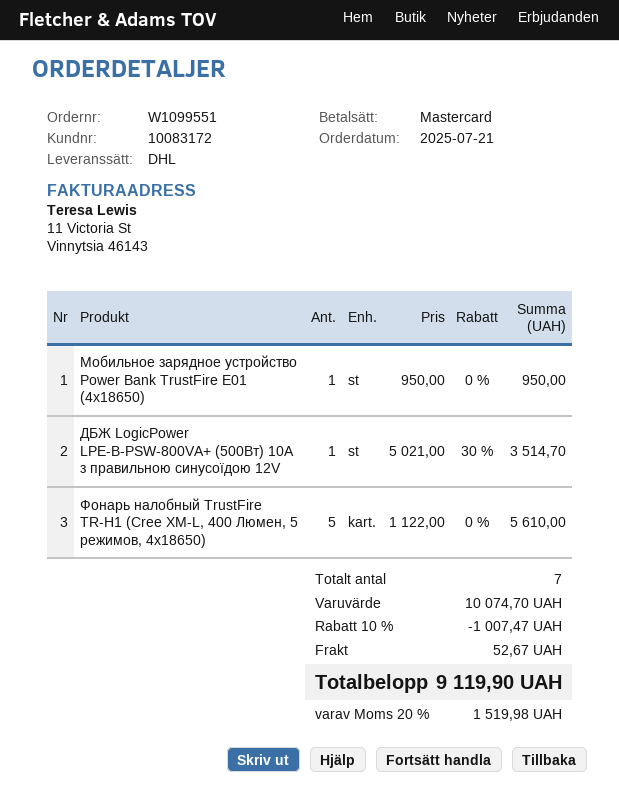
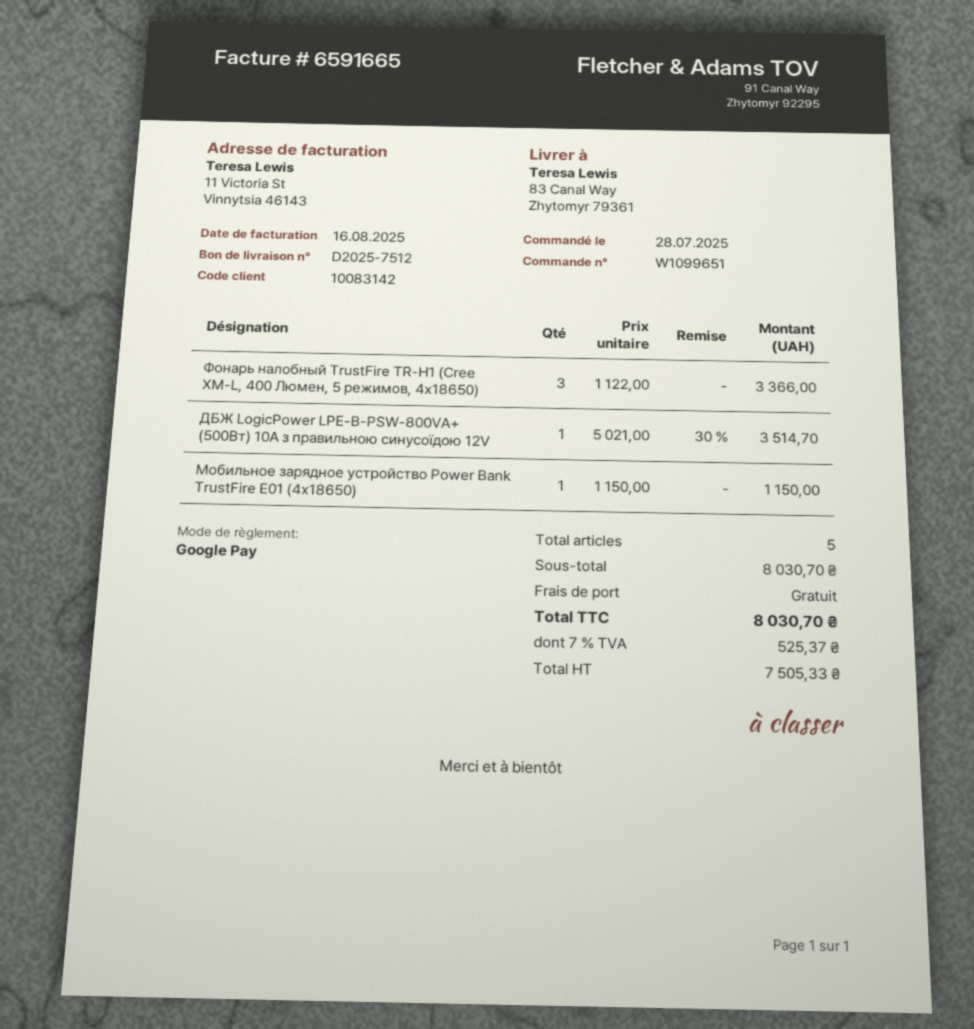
order number: W1099551 -> W1099651
order date: 2025-07-21 -> 2025-07-28
customer number: 10083172 -> 10083142
payment method: Mastercard -> Google Pay
Мобильное зарядное устройство Power Bank TrustFire E01 (4x18650): 1 x 950.00 = 950.00 -> 1 x 1150.00 = 1150.00
Фонарь налобный TrustFire TR-H1 (Cree XM-L, 400 Люмен, 5 режимов, 4x18650): 5 x 1122.00 = 5610.00 -> 3 x 1122.00 = 3366.00
total quantity: 7 -> 5
subtotal: 10074.70 -> 8030.70
discount: 10% = 1007.47 -> none
shipping: 52.67 -> 0.00
tax: 20% = 1519.98 -> 7% = 525.37
total: 9119.90 -> 8030.70

